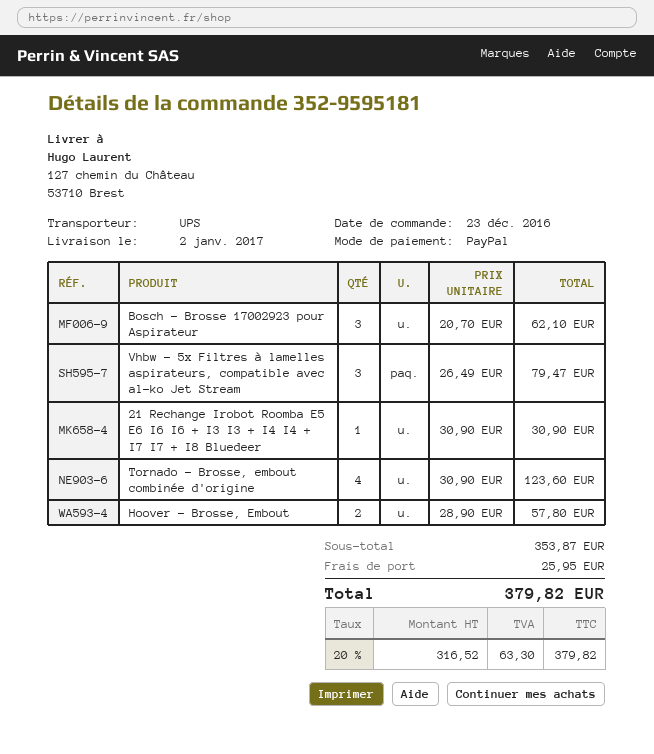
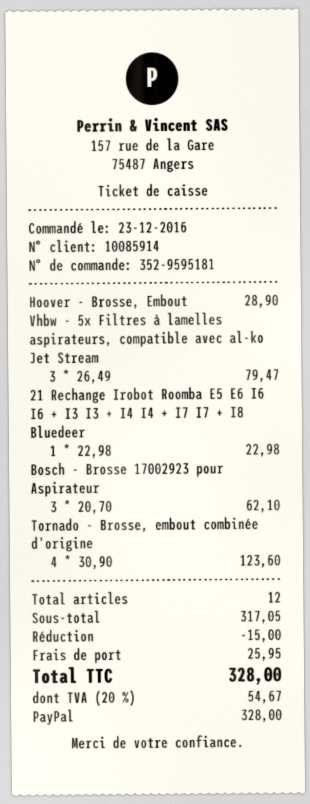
21 Rechange Irobot Roomba E5 E6 I6 I6 + I3 I3 + I4 I4 + I7 I7 + I8 Bluedeer: 1 x 30.90 = 30.90 -> 1 x 22.98 = 22.98
Hoover - Brosse, Embout: 2 x 28.90 = 57.80 -> 1 x 28.90 = 28.90
subtotal: 353.87 -> 317.05
discount: none -> 15.00
tax: 20% = 63.30 -> 20% = 54.67
total: 379.82 -> 328.00

